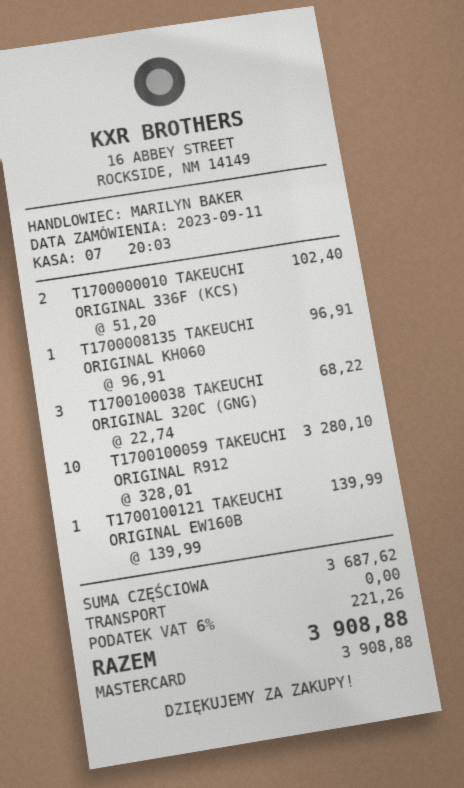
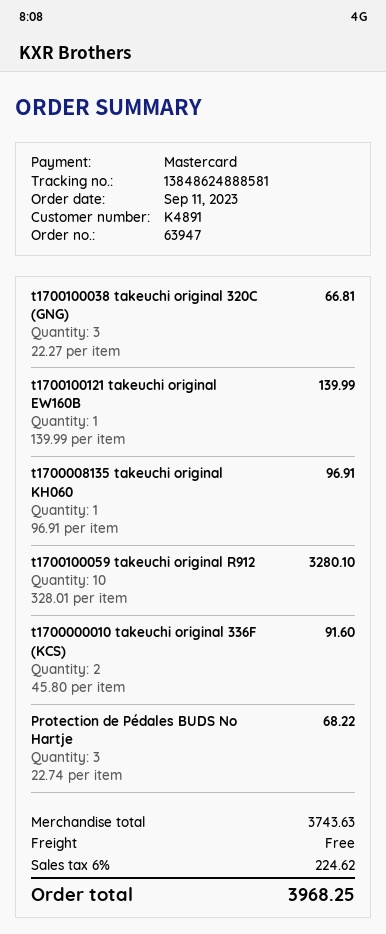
T1700000010 TAKEUCHI ORIGINAL 336F (KCS): 2 x 51.20 = 102.40 -> 2 x 45.80 = 91.60
T1700100038 TAKEUCHI ORIGINAL 320C (GNG): 3 x 22.74 = 68.22 -> 3 x 22.27 = 66.81
Protection de Pédales BUDS No Hartje: none -> 3 x 22.74 = 68.22
subtotal: 3687.62 -> 3743.63
tax: 6% = 221.26 -> 6% = 224.62
total: 3908.88 -> 3968.25

